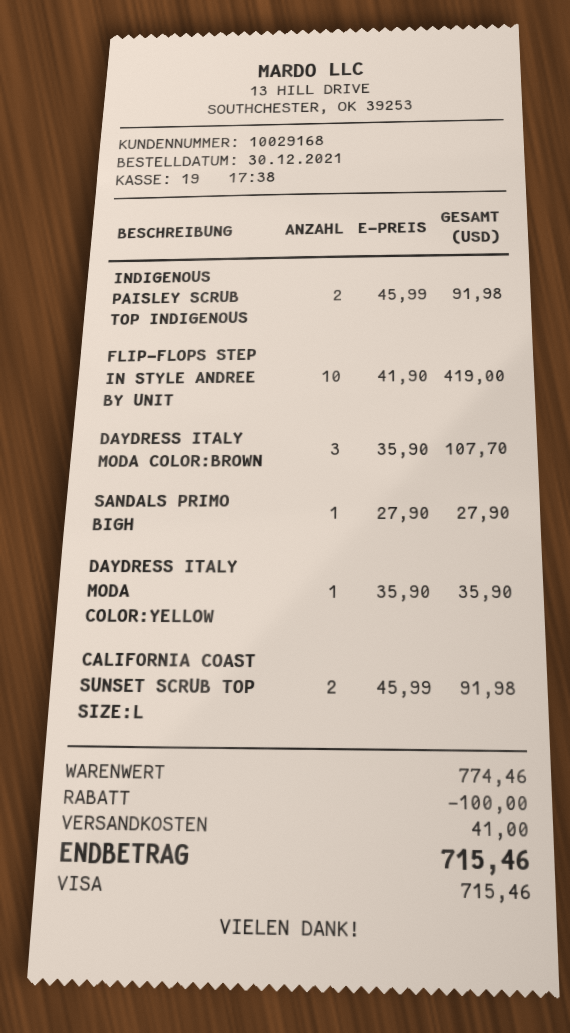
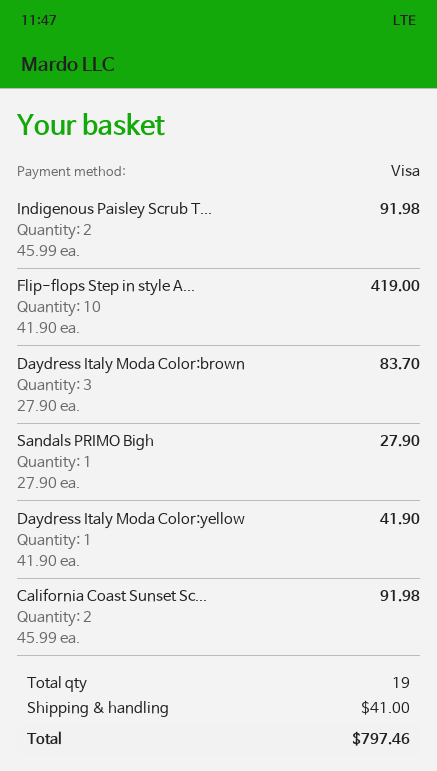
DAYDRESS ITALY MODA COLOR:BROWN: 3 x 35.90 = 107.70 -> 3 x 27.90 = 83.70
DAYDRESS ITALY MODA COLOR:YELLOW: 1 x 35.90 = 35.90 -> 1 x 41.90 = 41.90
discount: 100.00 -> none
total: 715.46 -> 797.46

